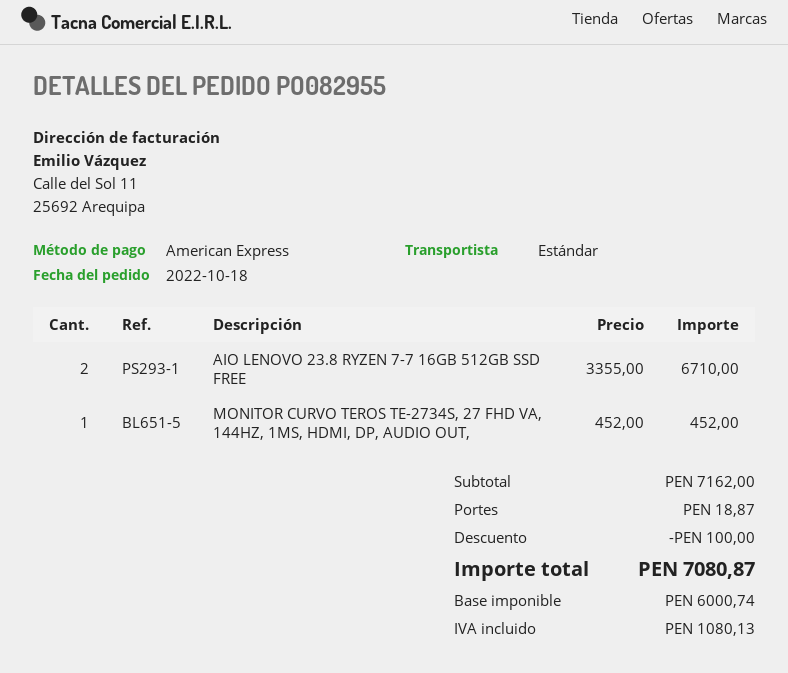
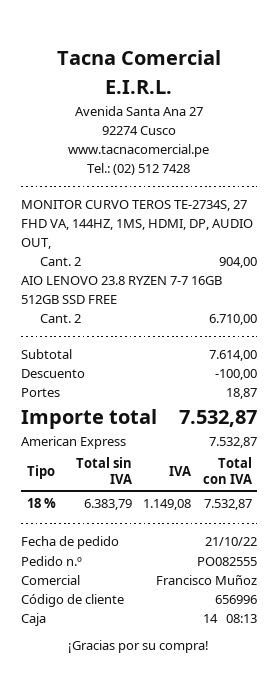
order number: PO082955 -> PO082555
order date: 2022-10-18 -> 2022-10-21
MONITOR CURVO TEROS TE-2734S, 27 FHD VA, 144HZ, 1MS, HDMI, DP, AUDIO OUT,: 1 for 452.00 -> 2 for 904.00
subtotal: 7162.00 -> 7614.00
net: 6000.74 -> 6383.79
tax: 1080.13 -> 1149.08
total: 7080.87 -> 7532.87

